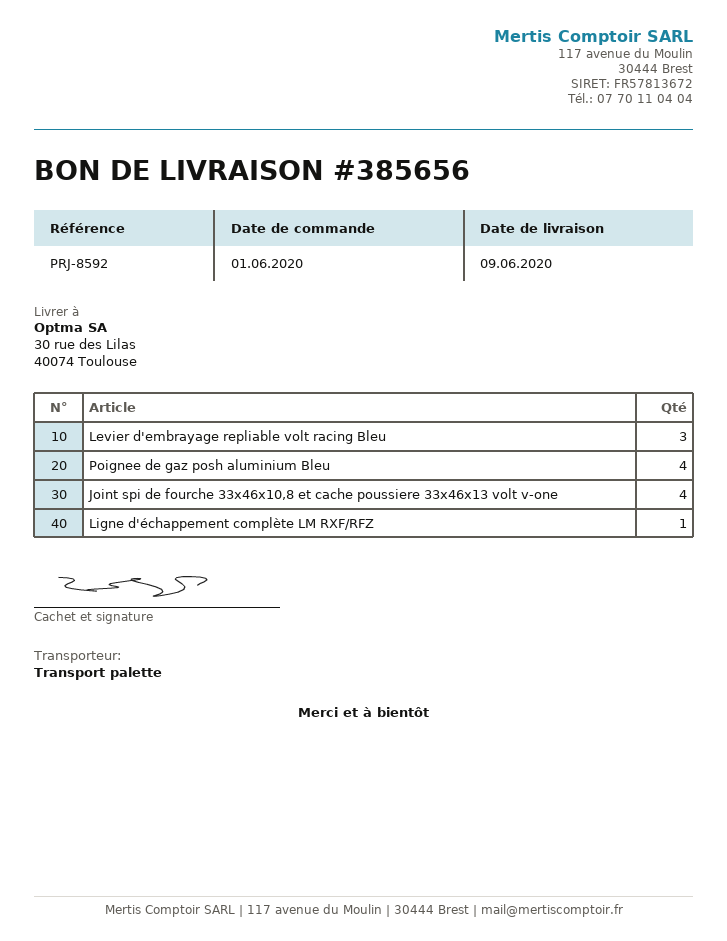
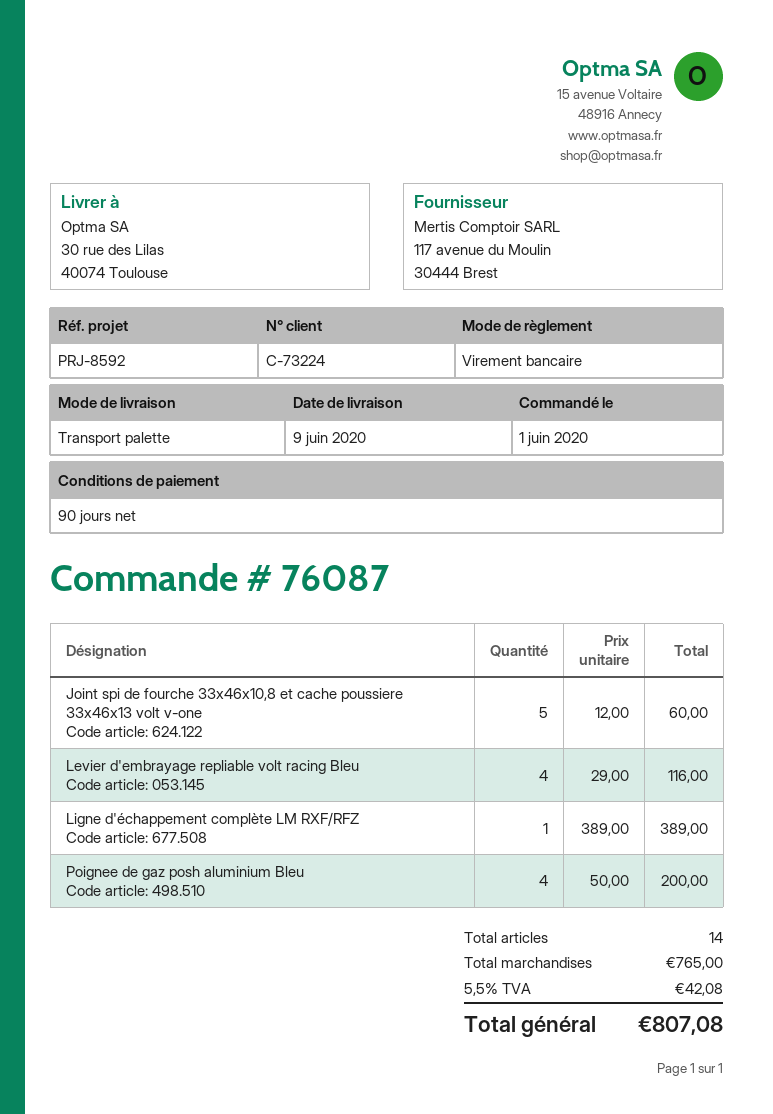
Levier d'embrayage repliable volt racing Bleu: 3 -> 4
Joint spi de fourche 33x46x10,8 et cache poussiere 33x46x13 volt v-one: 4 -> 5

